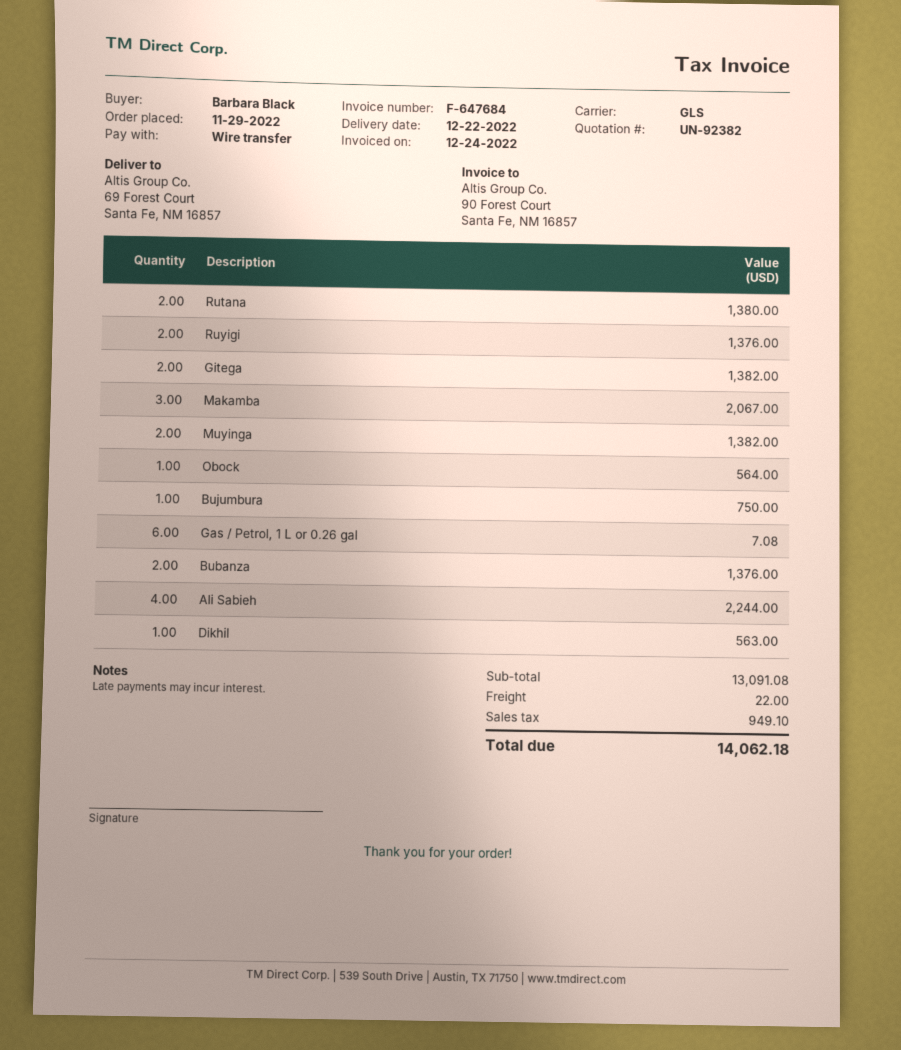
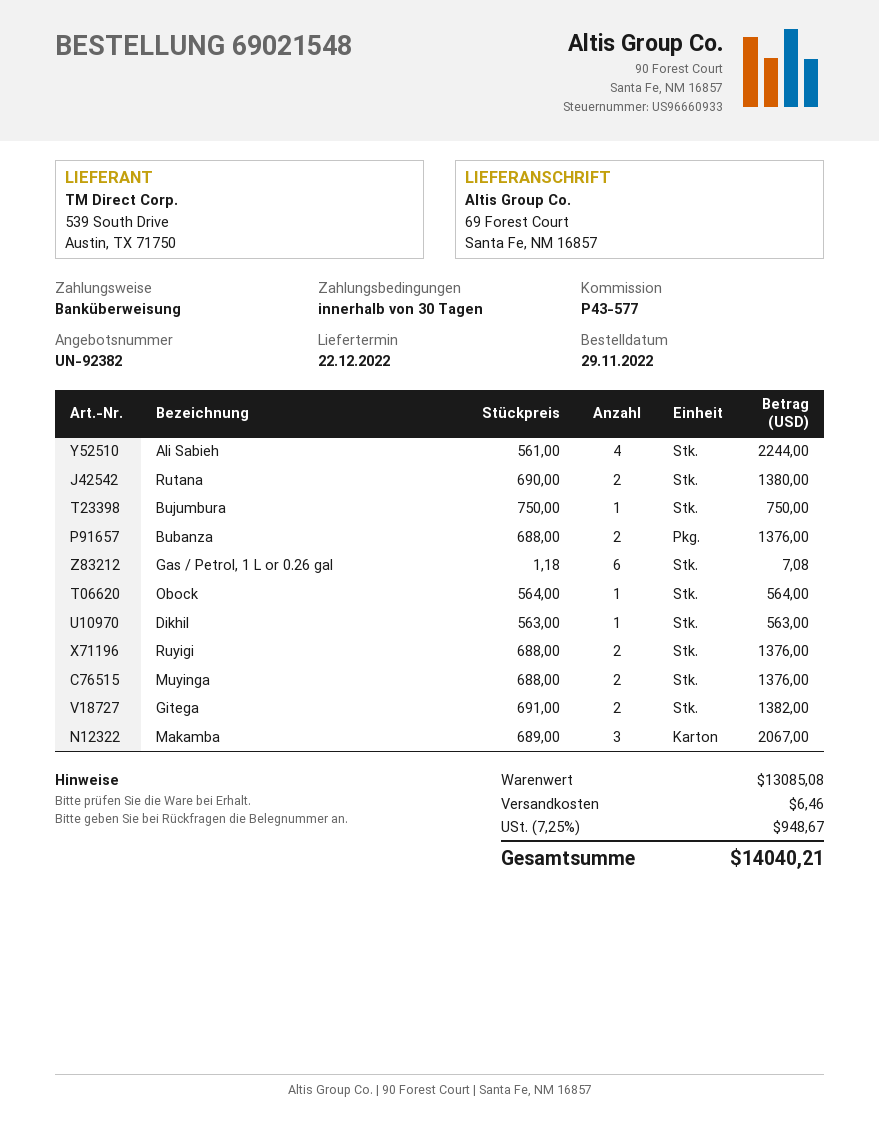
Muyinga: 2 for 1382.00 -> 2 for 1376.00
subtotal: 13091.08 -> 13085.08
shipping: 22.00 -> 6.46
tax: 949.10 -> 948.67
total: 14062.18 -> 14040.21

